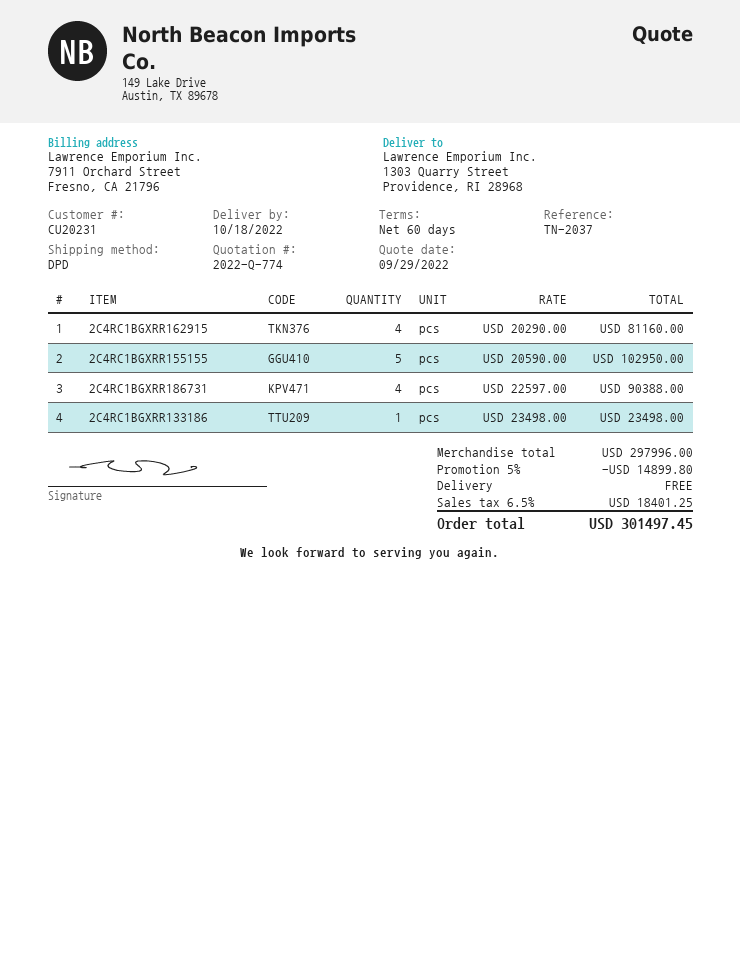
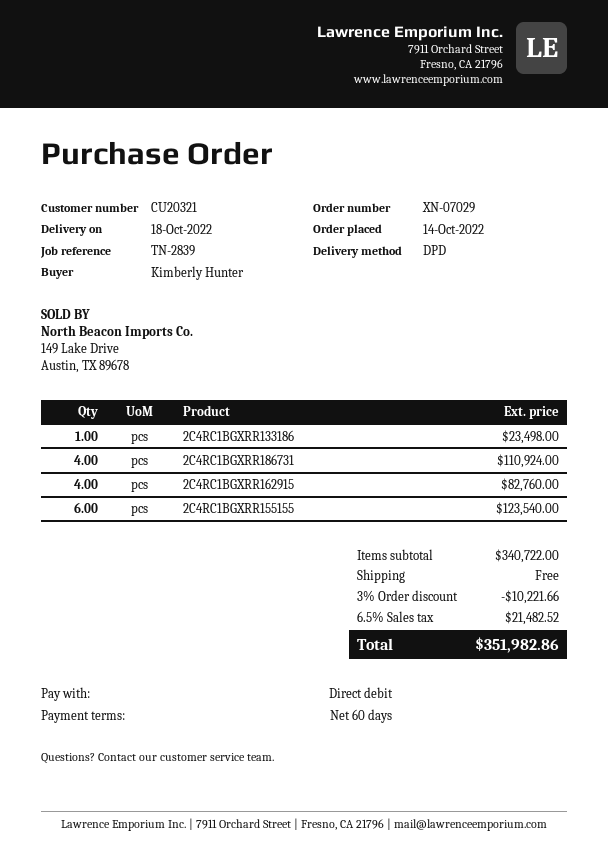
customer number: CU20231 -> CU20321
reference: TN-2037 -> TN-2839
2C4RC1BGXRR162915: 4 for 81160.00 -> 4 for 82760.00
2C4RC1BGXRR155155: 5 for 102950.00 -> 6 for 123540.00
2C4RC1BGXRR186731: 4 for 90388.00 -> 4 for 110924.00
subtotal: 297996.00 -> 340722.00
discount: 5% = 14899.80 -> 3% = 10221.66
tax: 6.5% = 18401.25 -> 6.5% = 21482.52
total: 301497.45 -> 351982.86

